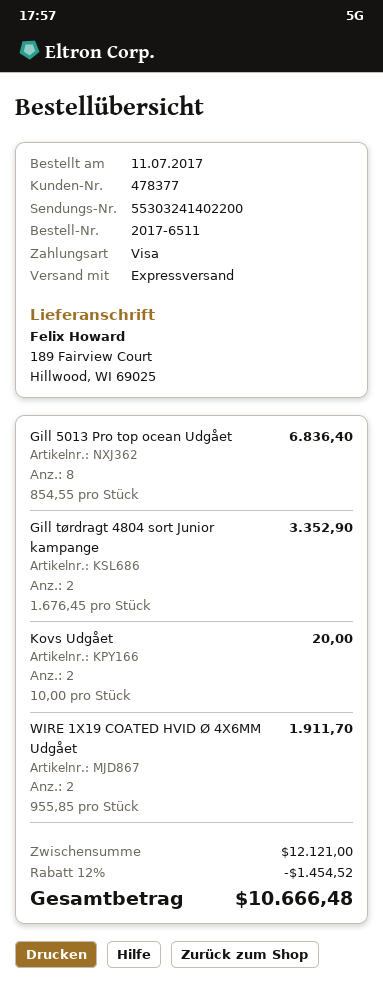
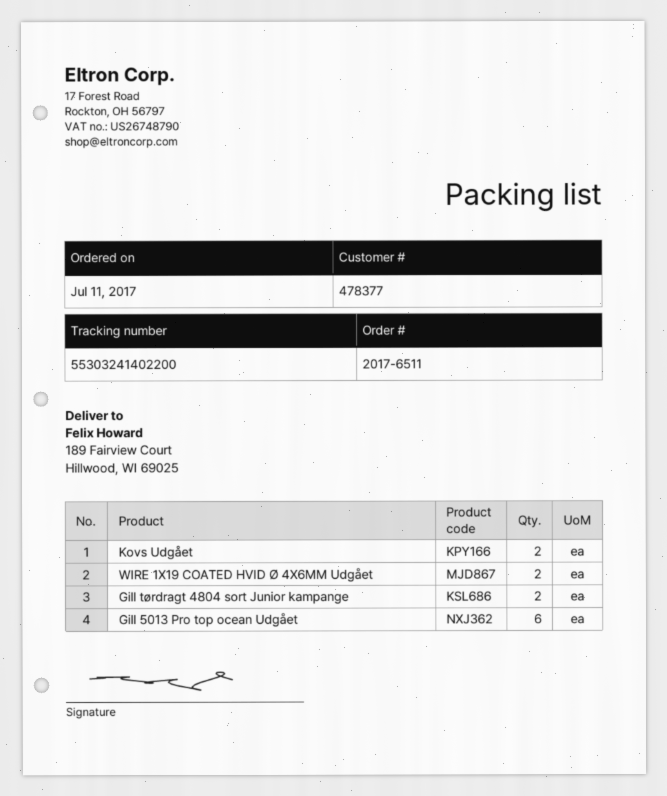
Gill 5013 Pro top ocean Udgået: 8 -> 6

